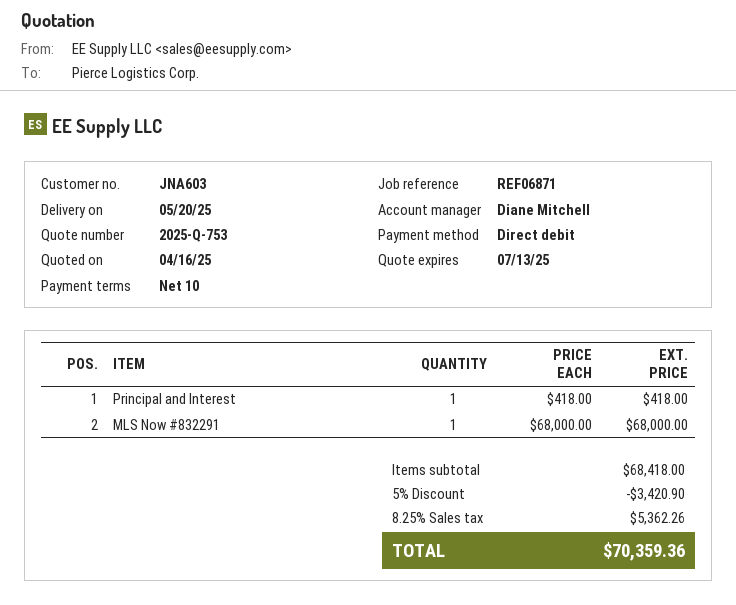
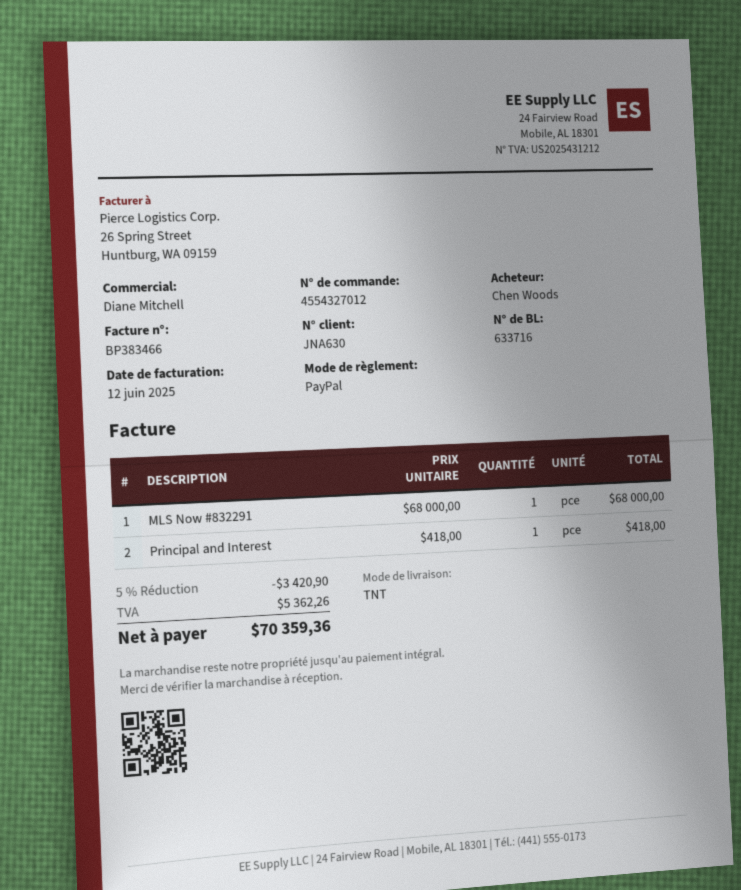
customer number: JNA603 -> JNA630
payment method: direct debit -> PayPal

